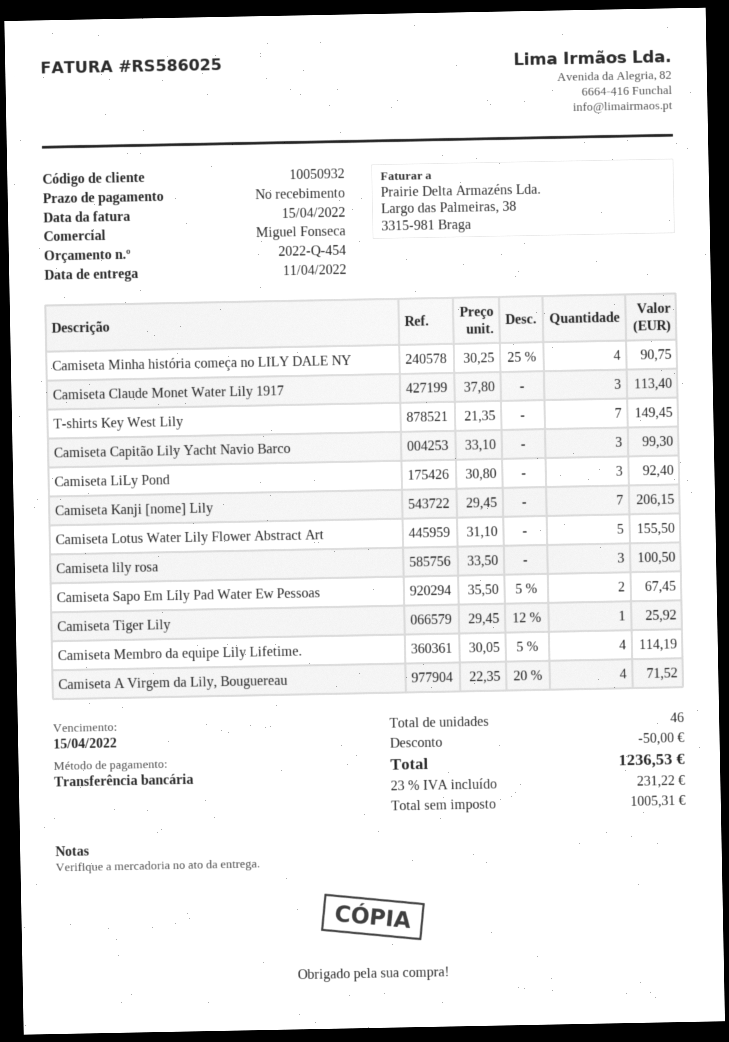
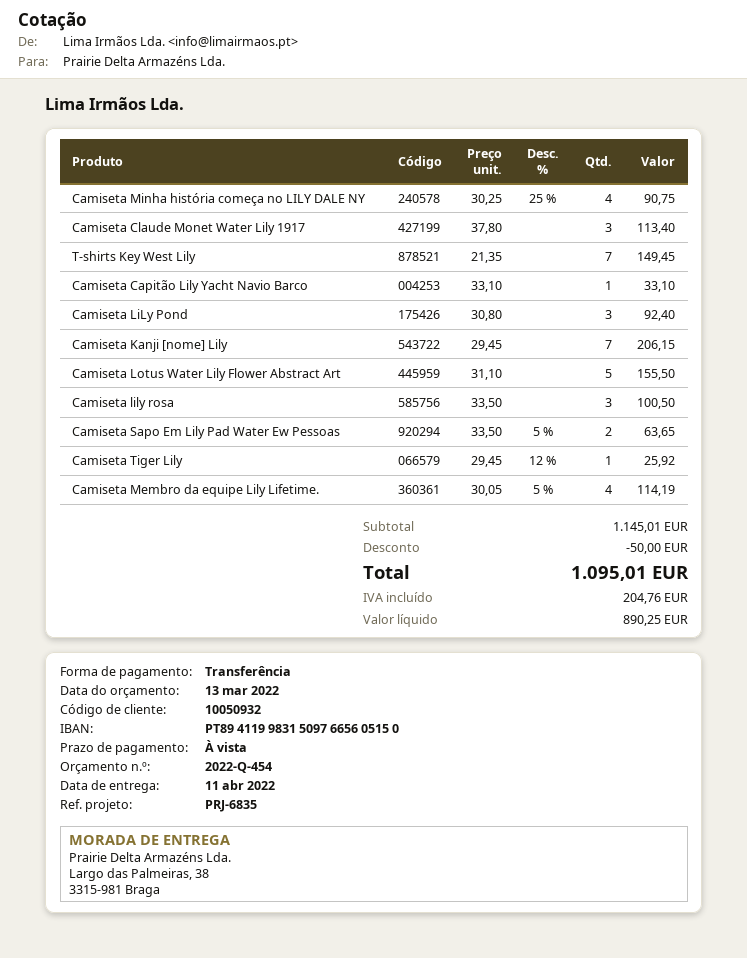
Camiseta Capitão Lily Yacht Navio Barco: 3 x 33.10 = 99.30 -> 1 x 33.10 = 33.10
Camiseta Sapo Em Lily Pad Water Ew Pessoas: 2 x 35.50 - 5% = 67.45 -> 2 x 33.50 - 5% = 63.65
Camiseta A Virgem da Lily, Bouguereau: 4 x 22.35 - 20% = 71.52 -> none
net: 1005.31 -> 890.25
tax: 231.22 -> 204.76
total: 1236.53 -> 1095.01

